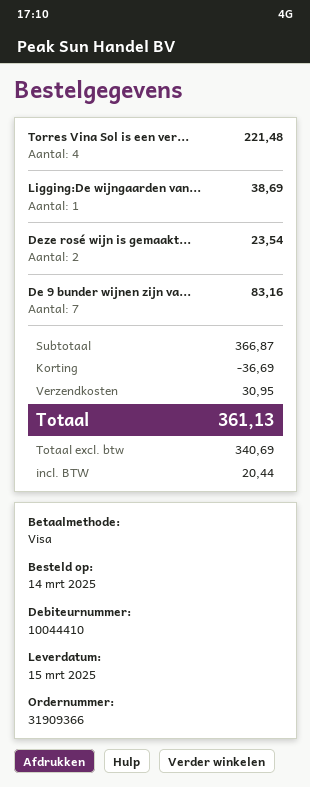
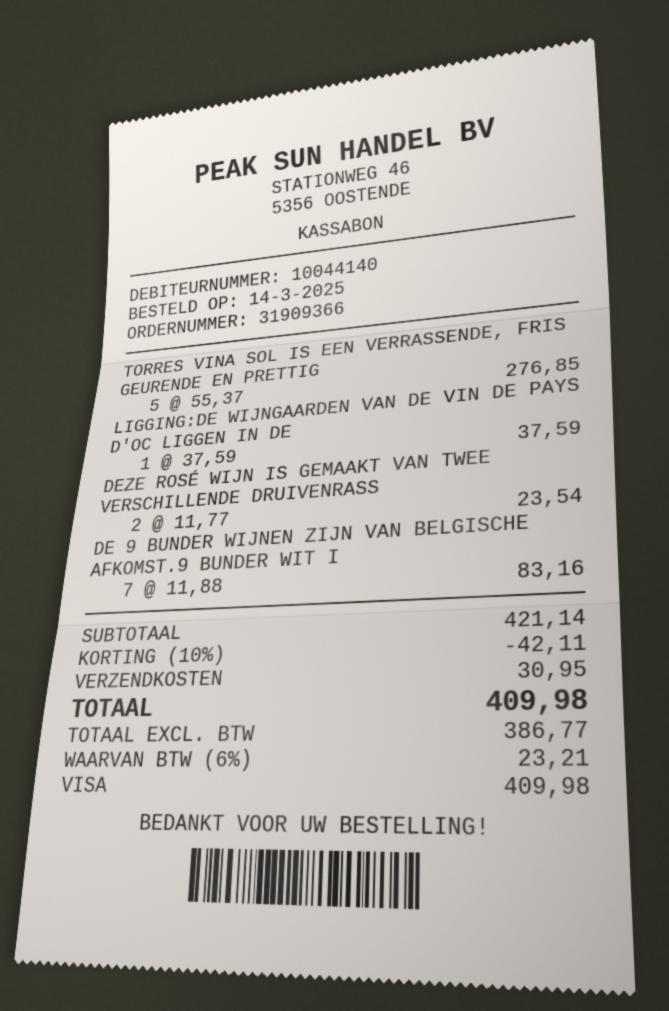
customer number: 10044410 -> 10044140
Torres Vina Sol is een ver...: 4 for 221.48 -> 5 for 276.85
Ligging:De wijngaarden van...: 1 for 38.69 -> 1 for 37.59
subtotal: 366.87 -> 421.14
discount: 36.69 -> 42.11
net: 340.69 -> 386.77
tax: 20.44 -> 23.21
total: 361.13 -> 409.98

